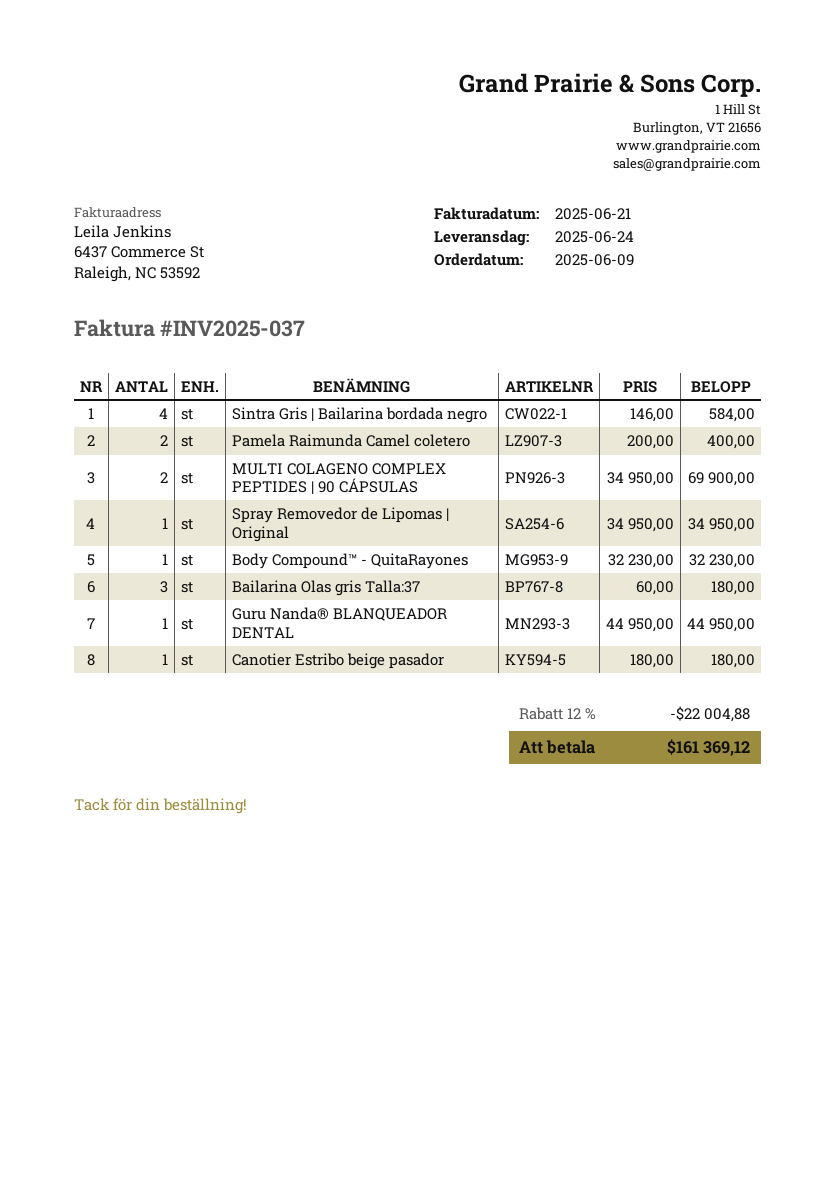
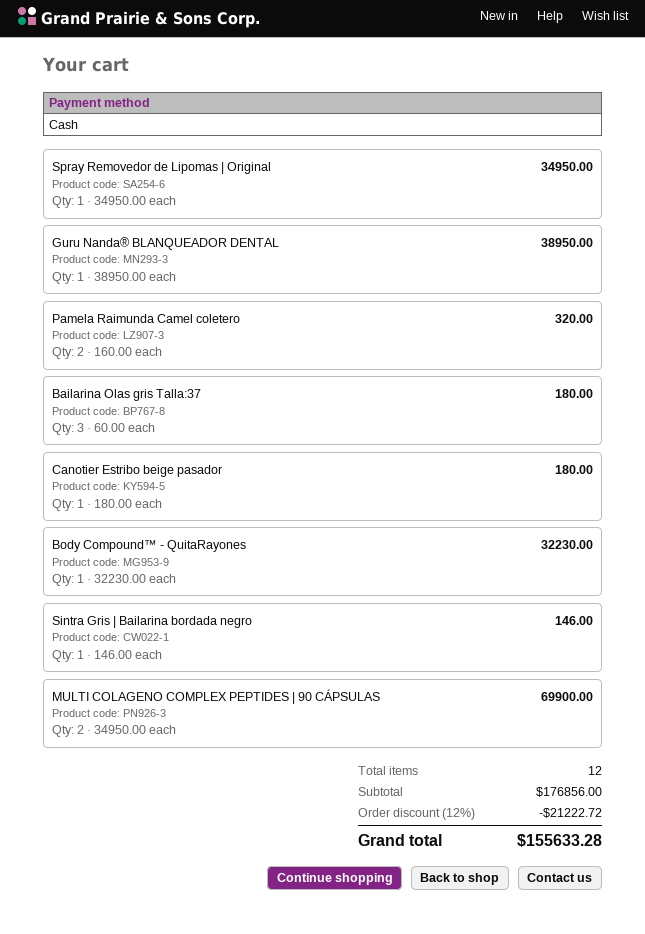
Sintra Gris | Bailarina bordada negro: 4 x 146.00 = 584.00 -> 1 x 146.00 = 146.00
Pamela Raimunda Camel coletero: 2 x 200.00 = 400.00 -> 2 x 160.00 = 320.00
Guru Nanda® BLANQUEADOR DENTAL: 1 x 44950.00 = 44950.00 -> 1 x 38950.00 = 38950.00
discount: 12% = 22004.88 -> 12% = 21222.72
total: 161369.12 -> 155633.28

